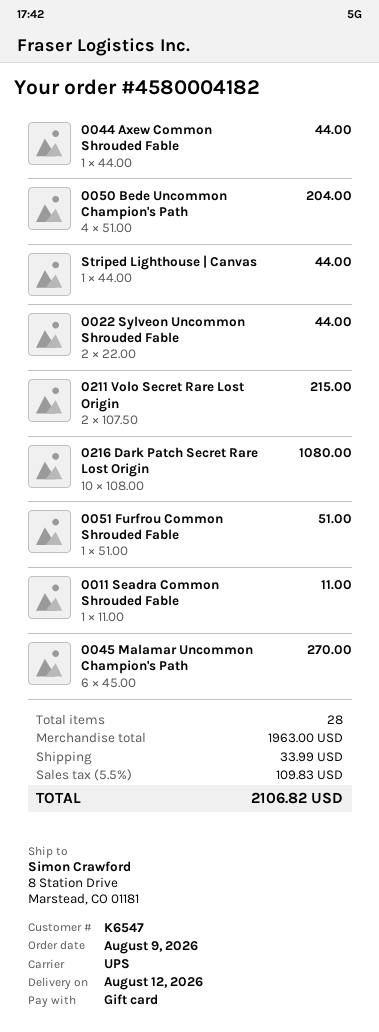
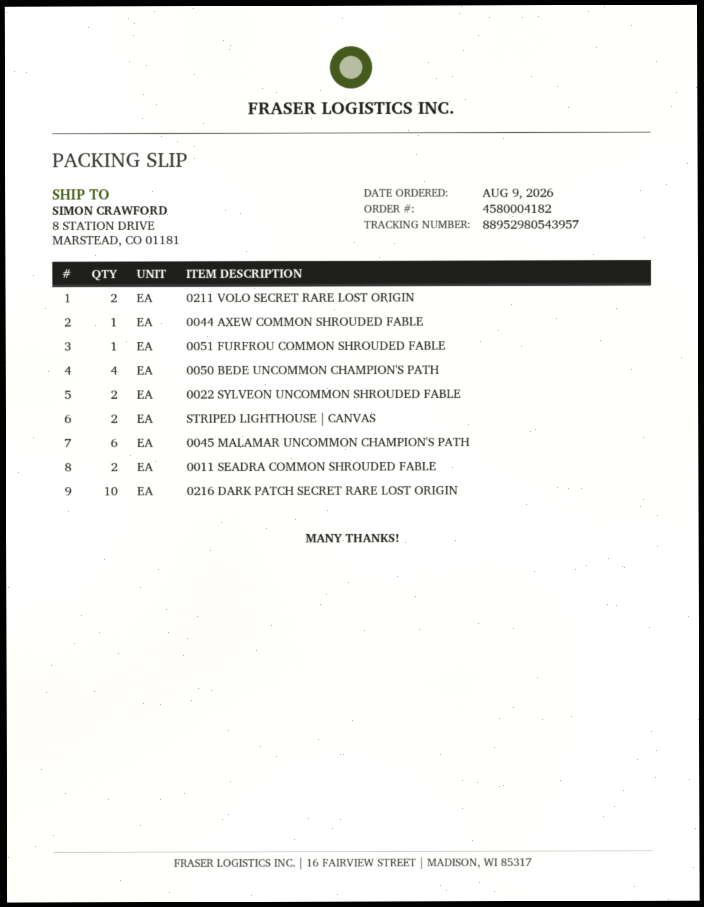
Striped Lighthouse | Canvas: 1 -> 2
0011 Seadra Common Shrouded Fable: 1 -> 2

